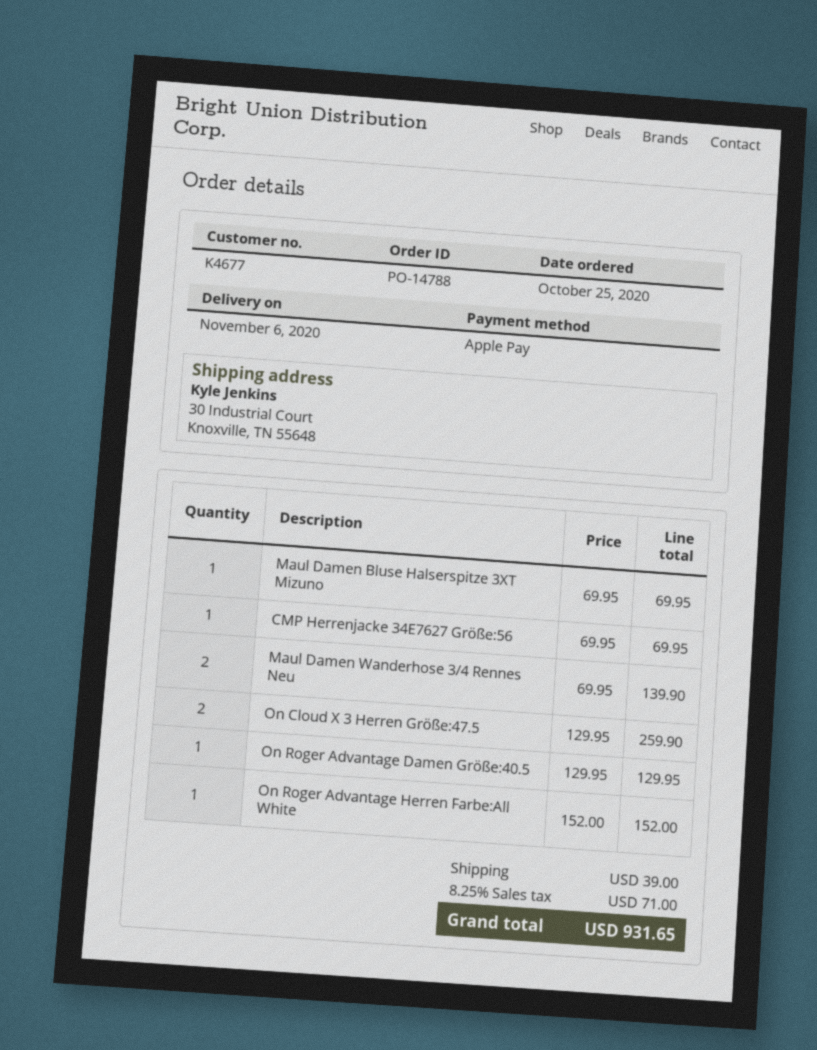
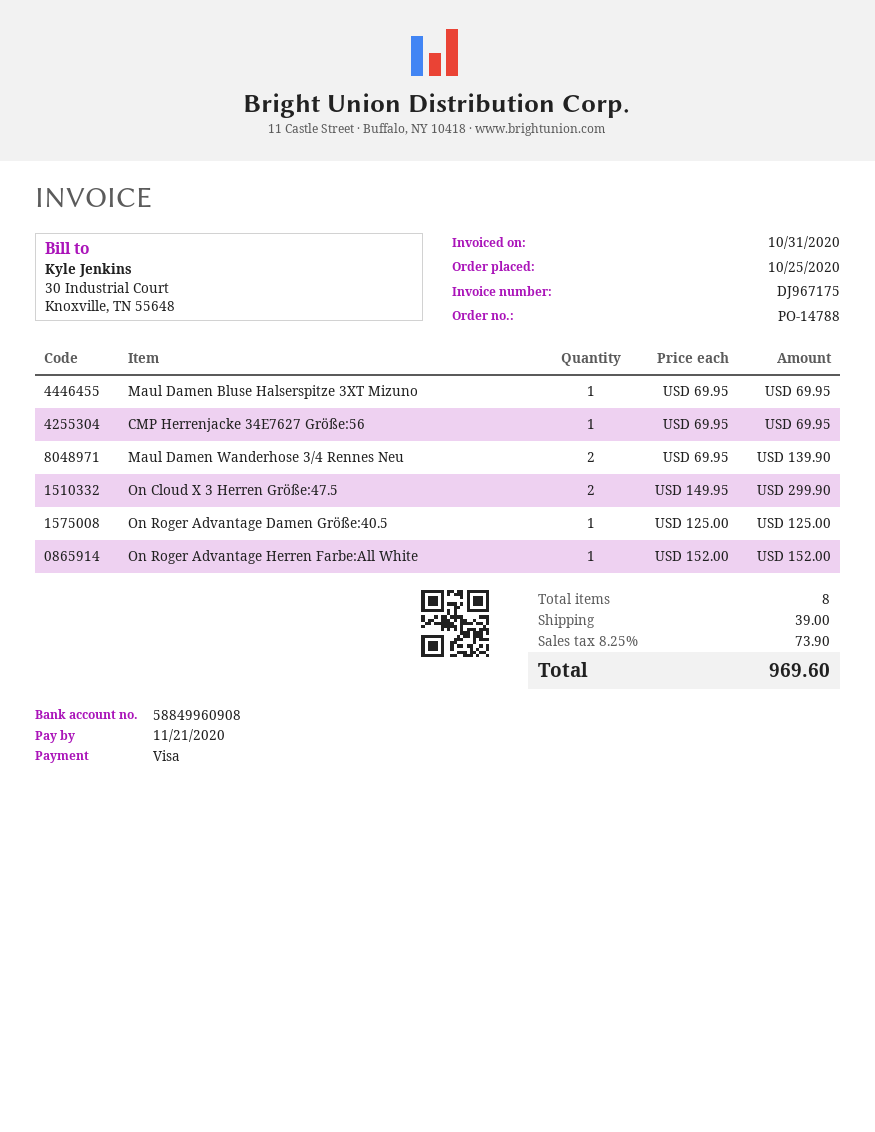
payment method: Apple Pay -> Visa
On Cloud X 3 Herren Größe:47.5: 2 x 129.95 = 259.90 -> 2 x 149.95 = 299.90
On Roger Advantage Damen Größe:40.5: 1 x 129.95 = 129.95 -> 1 x 125.00 = 125.00
tax: 8.25% = 71.00 -> 8.25% = 73.90
total: 931.65 -> 969.60

